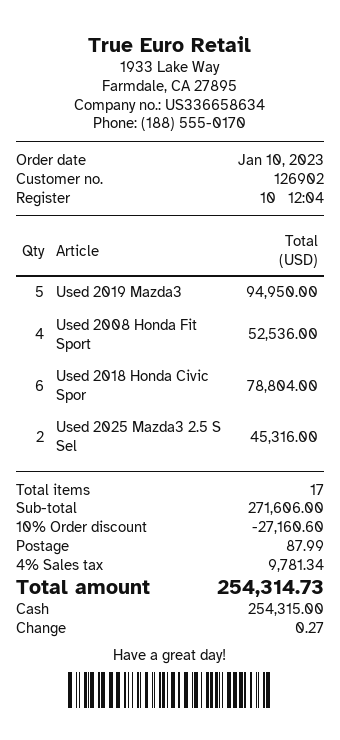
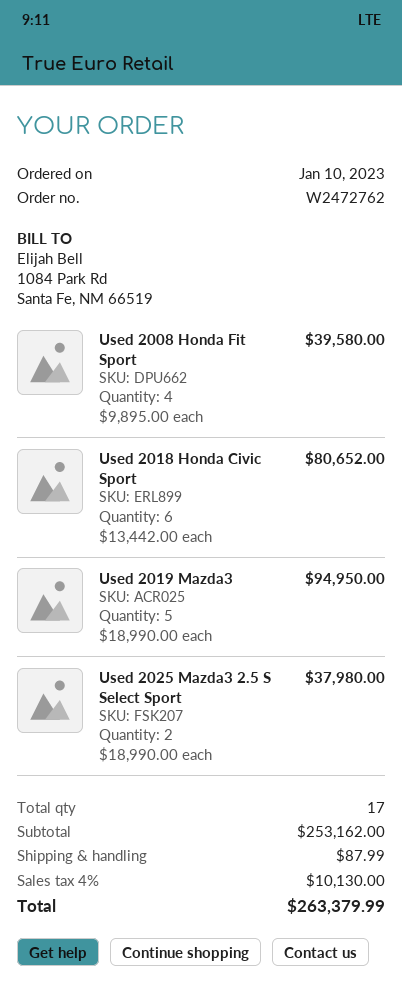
Used 2008 Honda Fit Sport: 4 for 52536.00 -> 4 for 39580.00
Used 2018 Honda Civic Spor: 6 for 78804.00 -> 6 for 80652.00
Used 2025 Mazda3 2.5 S Sel: 2 for 45316.00 -> 2 for 37980.00
subtotal: 271606.00 -> 253162.00
discount: 10% = 27160.60 -> none
tax: 4% = 9781.34 -> 4% = 10130.00
total: 254314.73 -> 263379.99

